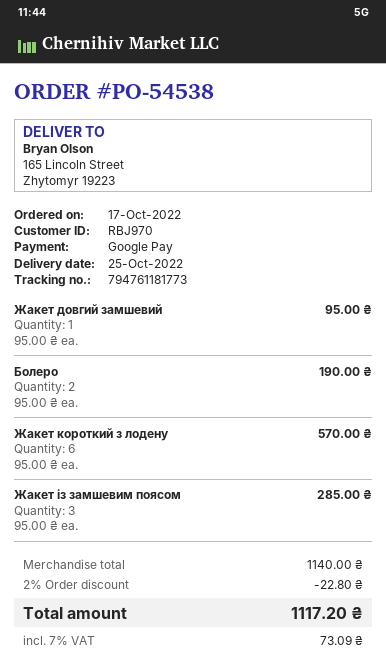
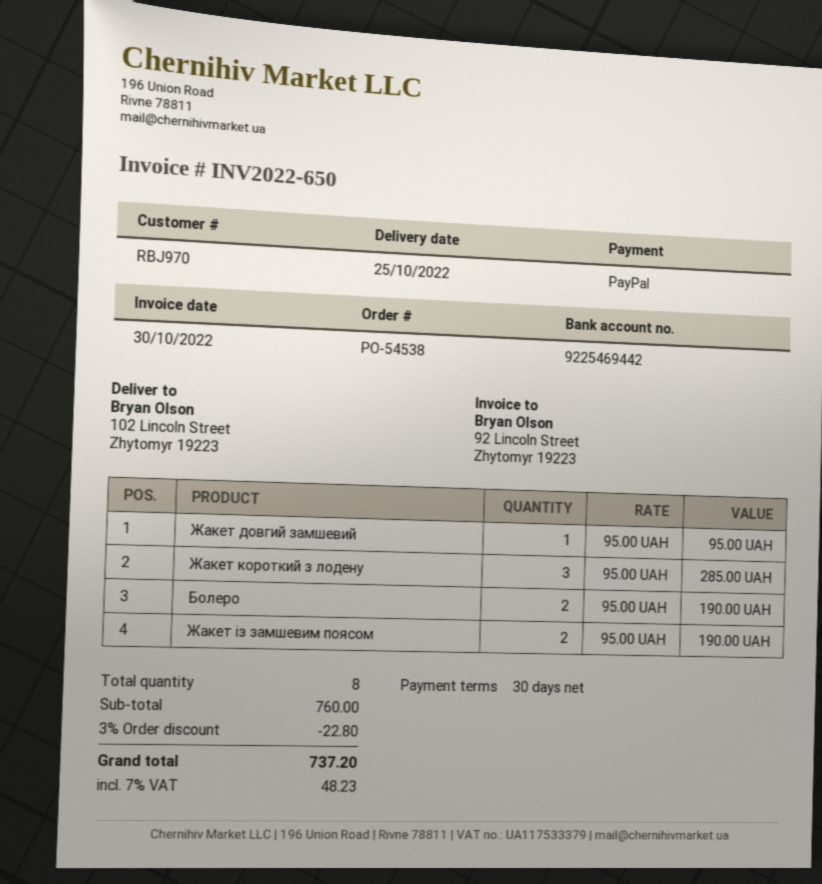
payment method: Google Pay -> PayPal
ship to: 165 Lincoln Street, Zhytomyr 19223 -> 102 Lincoln Street, Zhytomyr 19223
Жакет короткий з лодену: 6 x 95.00 = 570.00 -> 3 x 95.00 = 285.00
Жакет із замшевим поясом: 3 x 95.00 = 285.00 -> 2 x 95.00 = 190.00
subtotal: 1140.00 -> 760.00
discount: 2% = 22.80 -> 3% = 22.80
tax: 7% = 73.09 -> 7% = 48.23
total: 1117.20 -> 737.20

